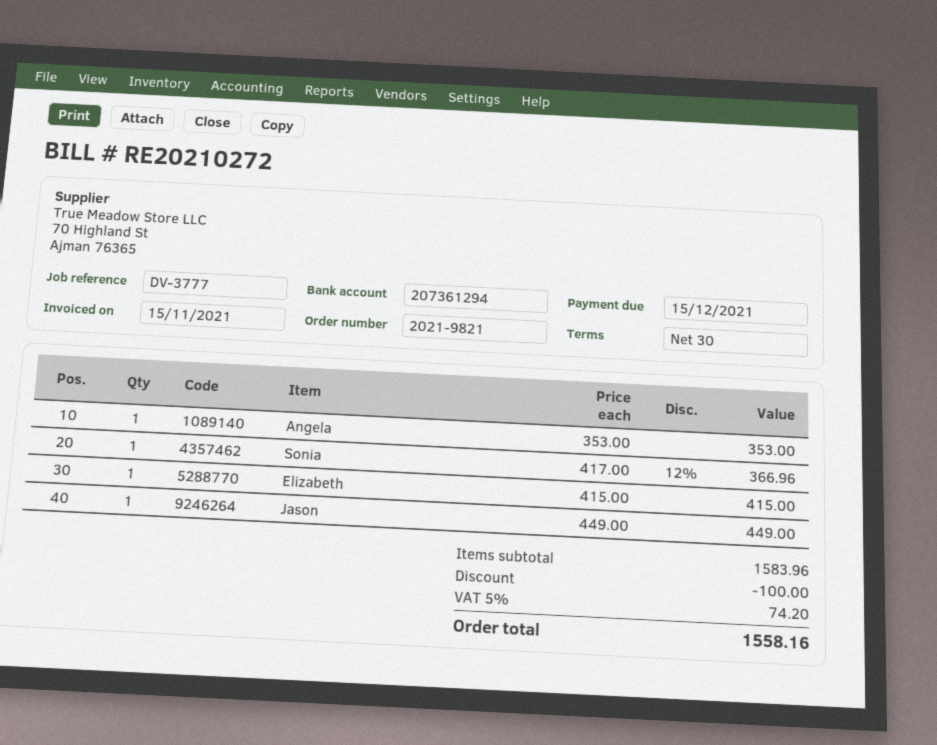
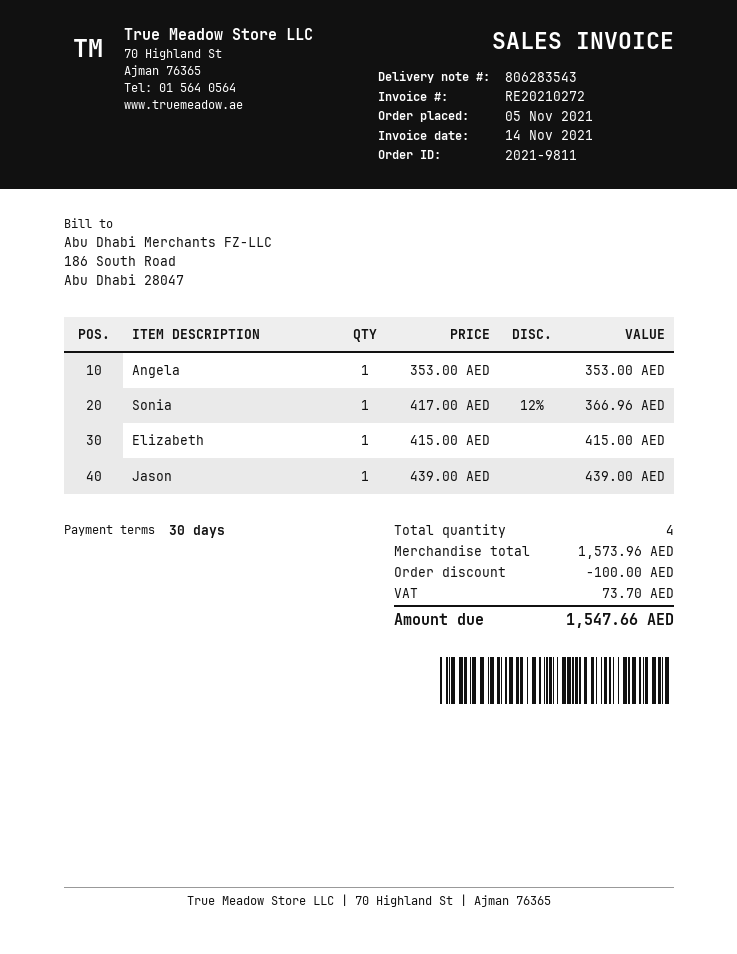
order number: 2021-9821 -> 2021-9811
invoice date: 2021-11-15 -> 2021-11-14
Jason: 1 x 449.00 = 449.00 -> 1 x 439.00 = 439.00
subtotal: 1583.96 -> 1573.96
tax: 74.20 -> 73.70
total: 1558.16 -> 1547.66

